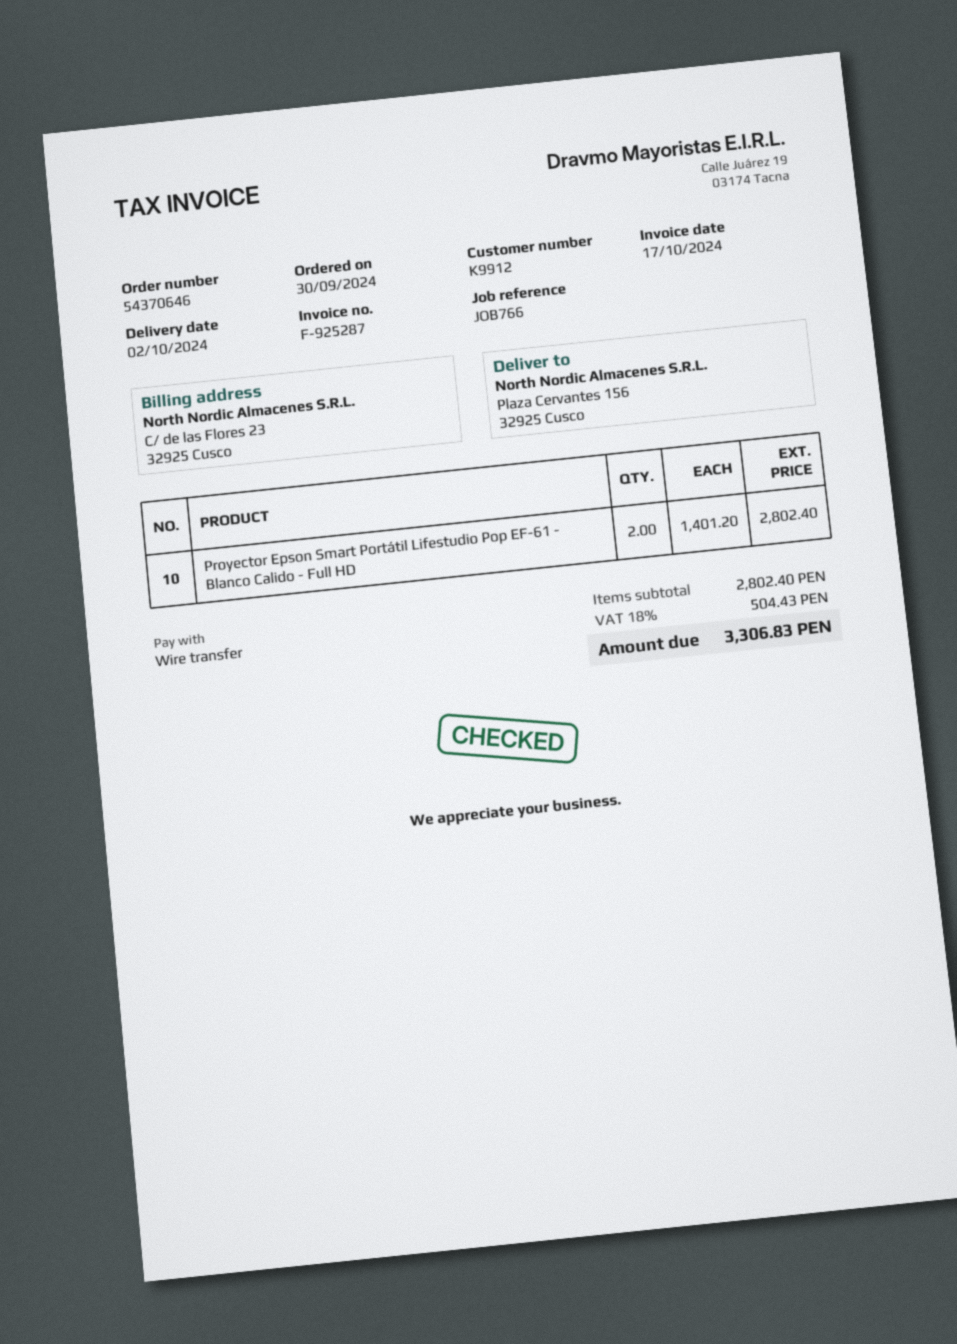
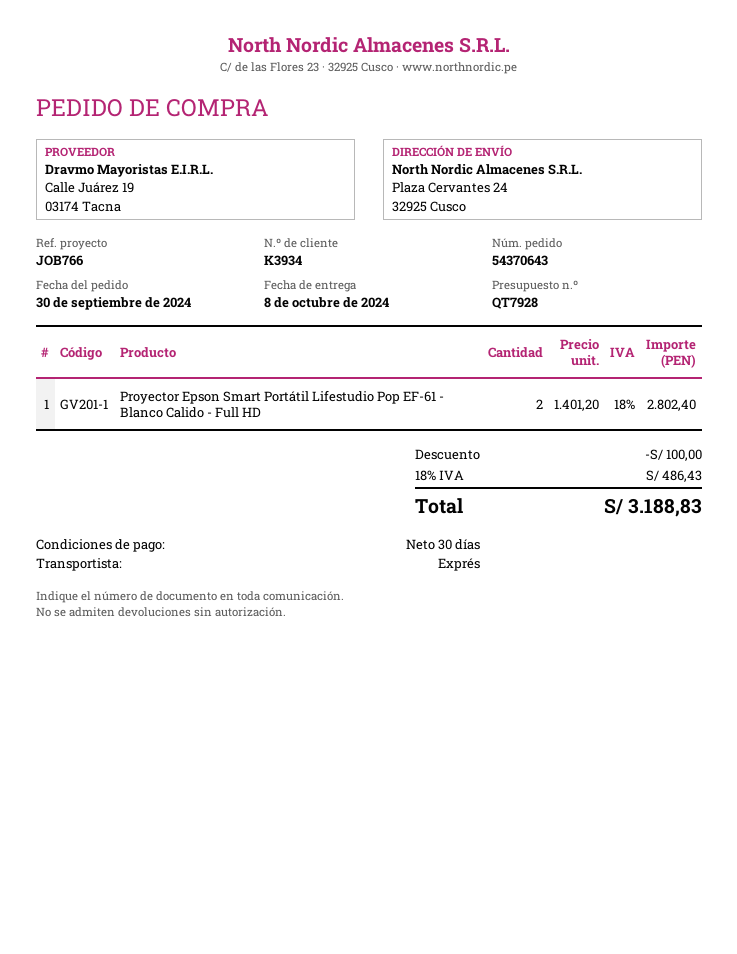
order number: 54370646 -> 54370643
delivery date: 2024-10-02 -> 2024-10-08
customer number: K9912 -> K3934
ship to: Plaza Cervantes 156, 32925 Cusco -> Plaza Cervantes 24, 32925 Cusco
discount: none -> 100.00
tax: 18% = 504.43 -> 18% = 486.43
total: 3306.83 -> 3188.83

